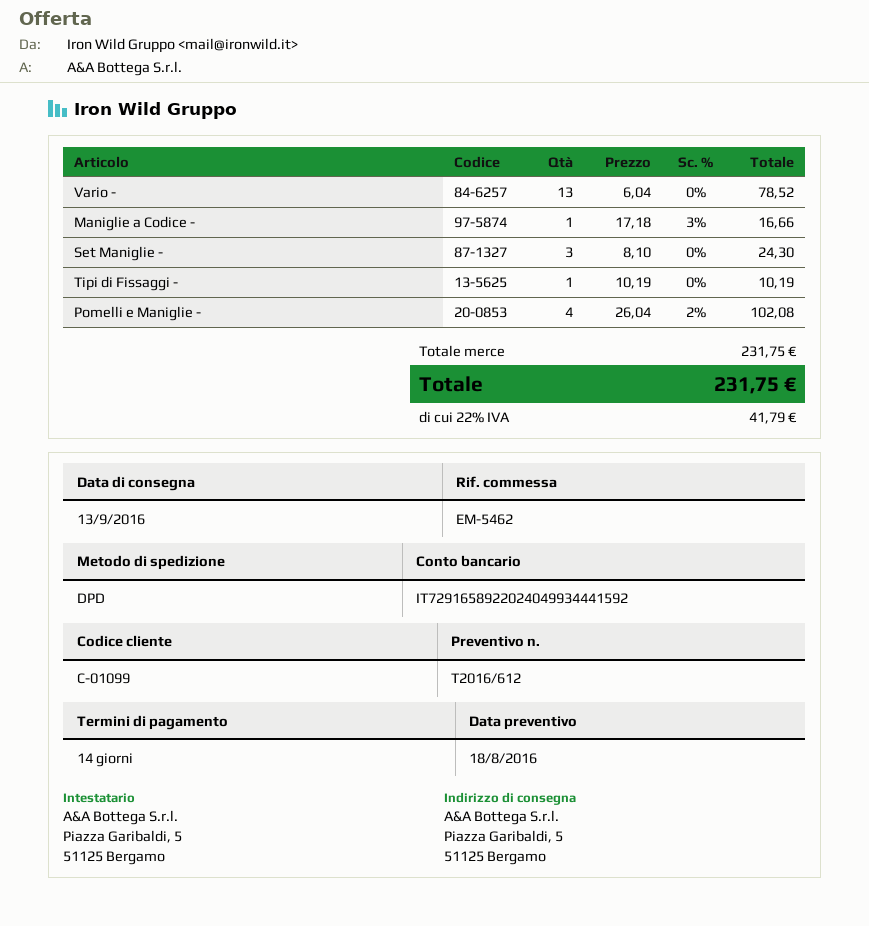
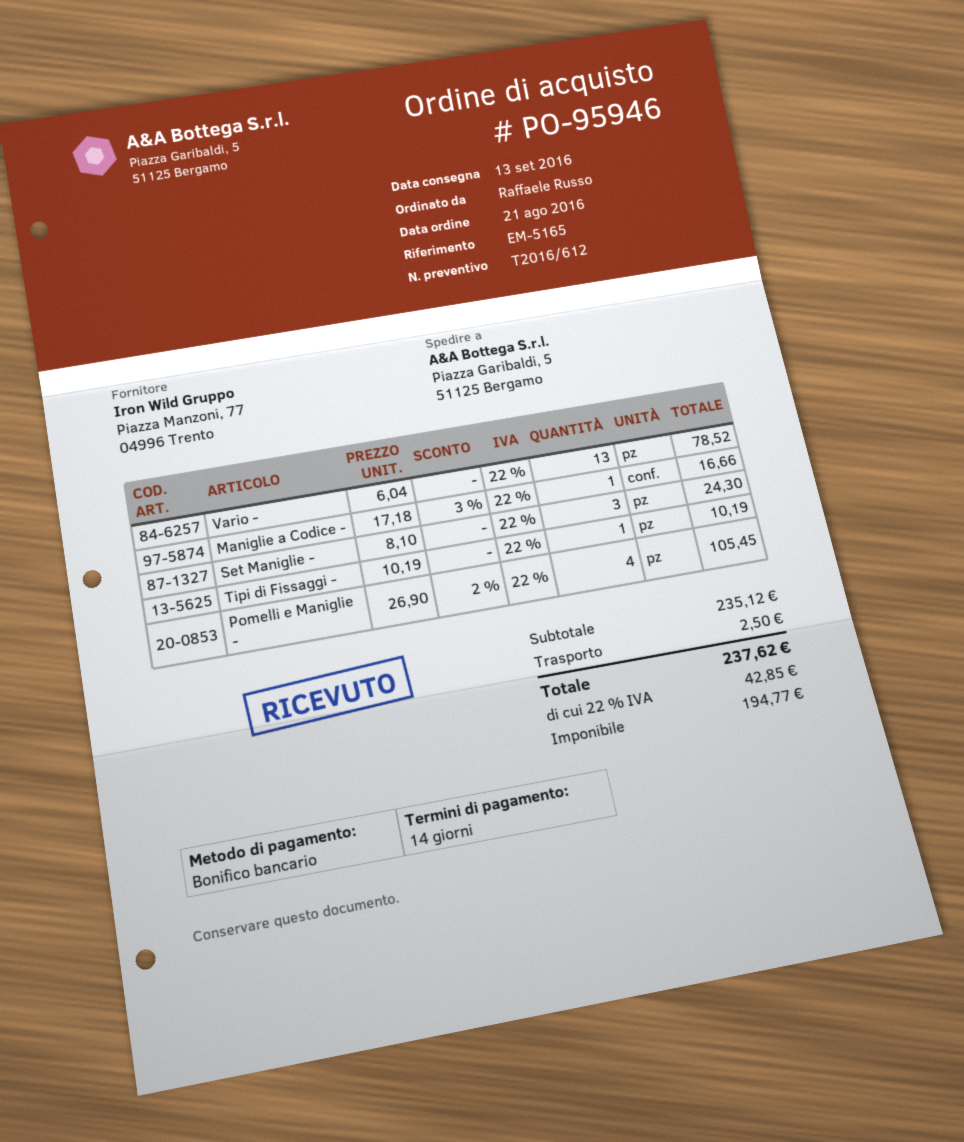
reference: EM-5462 -> EM-5165
Pomelli e Maniglie -: 4 x 26.04 - 2% = 102.08 -> 4 x 26.90 - 2% = 105.45
subtotal: 231.75 -> 235.12
shipping: none -> 2.50
tax: 22% = 41.79 -> 22% = 42.85
total: 231.75 -> 237.62

